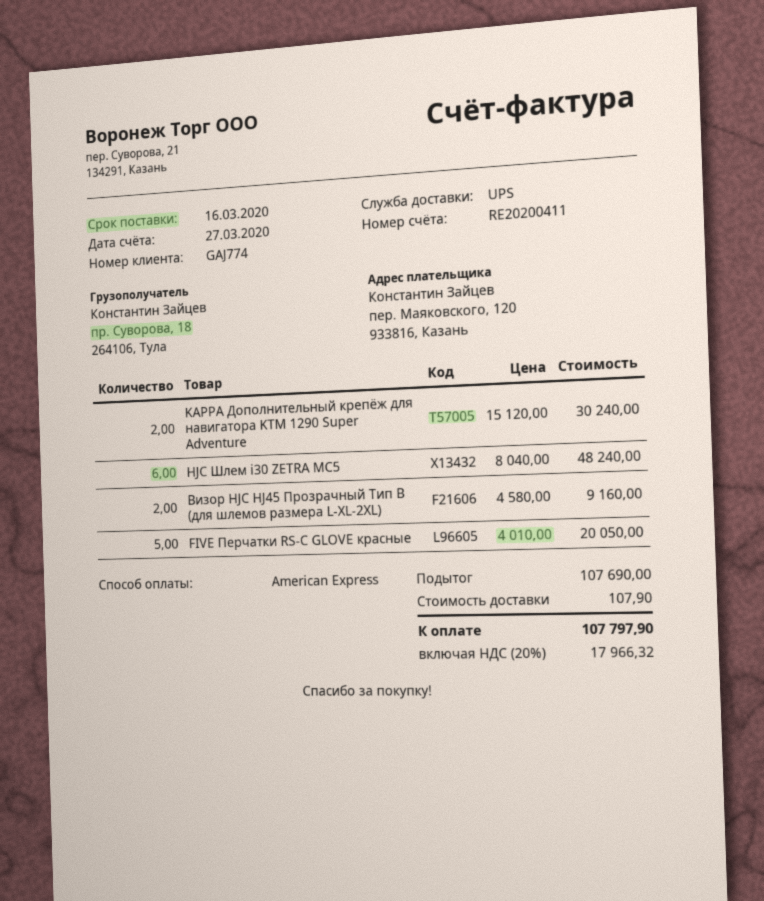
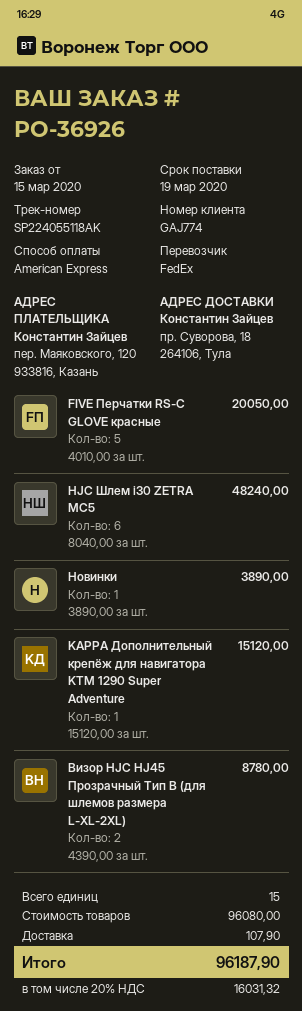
delivery date: 2020-03-16 -> 2020-03-19
shipping method: UPS -> FedEx
KAPPA Дополнительный крепёж для навигатора KTM 1290 Super Adventure: 2 x 15120.00 = 30240.00 -> 1 x 15120.00 = 15120.00
Визор HJC HJ45 Прозрачный Тип B (для шлемов размера L-XL-2XL): 2 x 4580.00 = 9160.00 -> 2 x 4390.00 = 8780.00
Новинки: none -> 1 x 3890.00 = 3890.00
subtotal: 107690.00 -> 96080.00
tax: 20% = 17966.32 -> 20% = 16031.32
total: 107797.90 -> 96187.90

